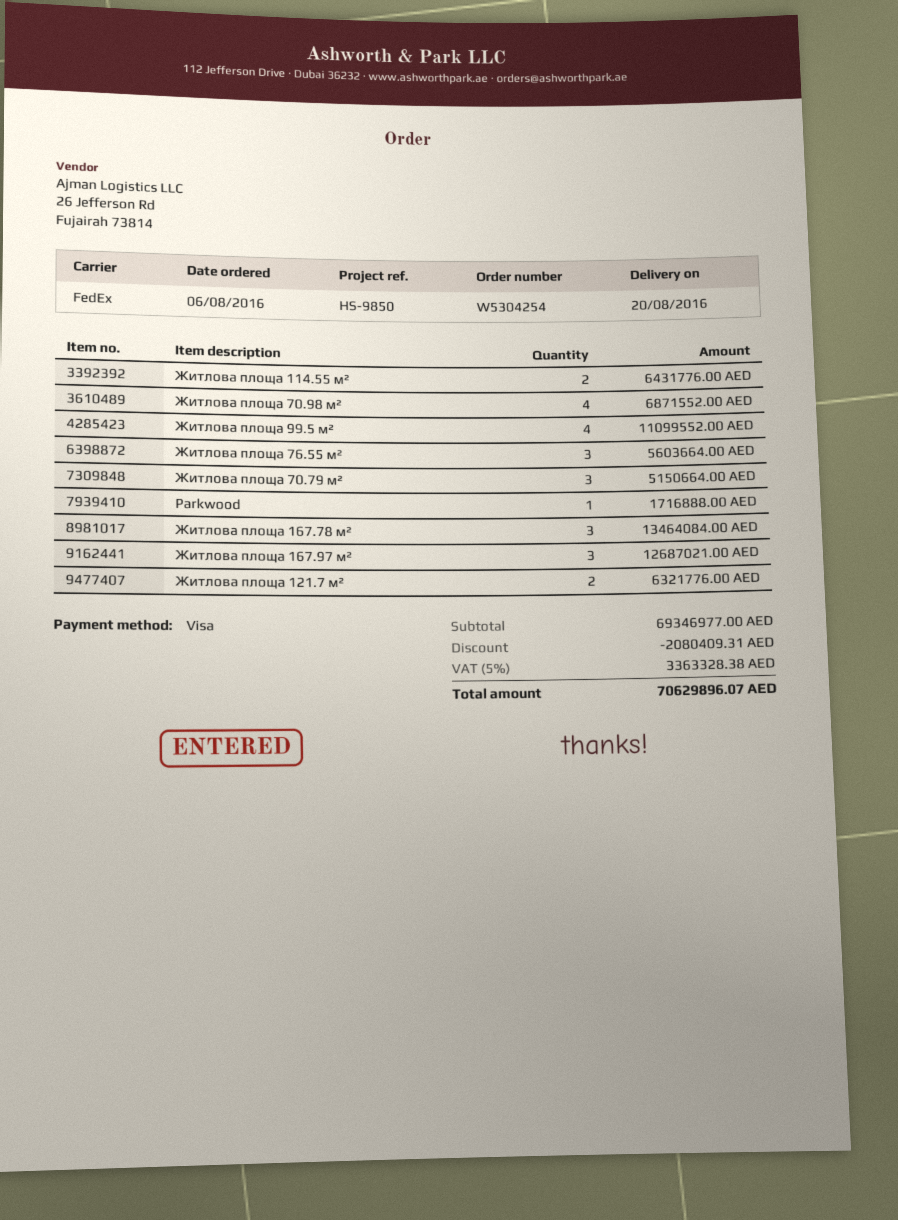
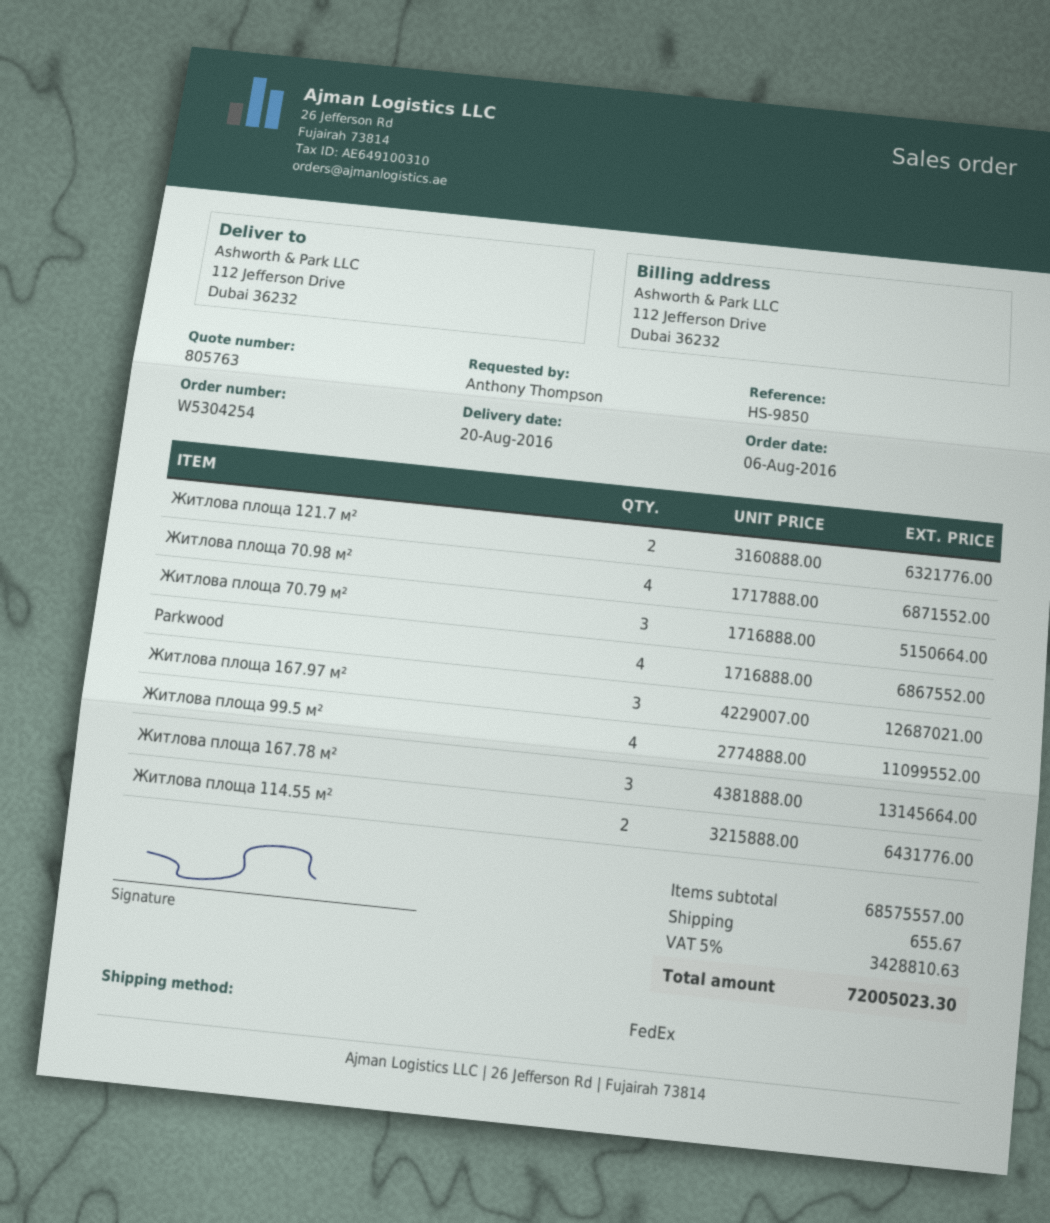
Житлова площа 76.55 м²: 3 for 5603664.00 -> none
Parkwood: 1 for 1716888.00 -> 4 for 6867552.00
Житлова площа 167.78 м²: 3 for 13464084.00 -> 3 for 13145664.00
subtotal: 69346977.00 -> 68575557.00
discount: 2080409.31 -> none
shipping: none -> 655.67
tax: 5% = 3363328.38 -> 5% = 3428810.63
total: 70629896.07 -> 72005023.30

